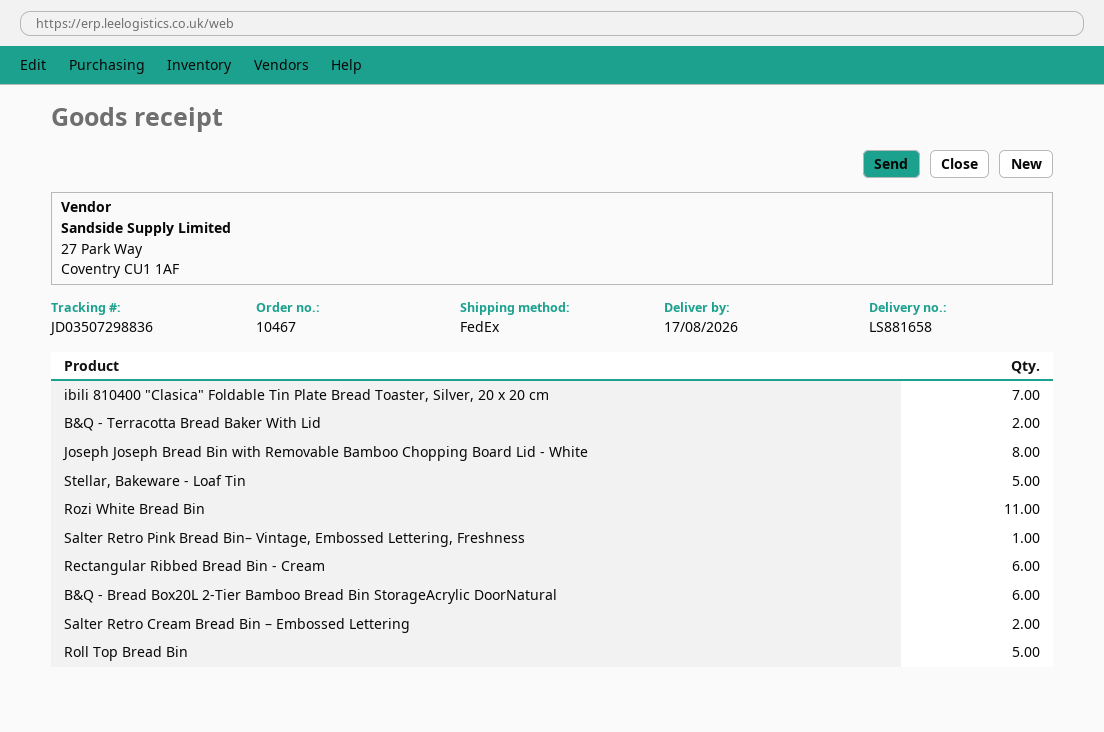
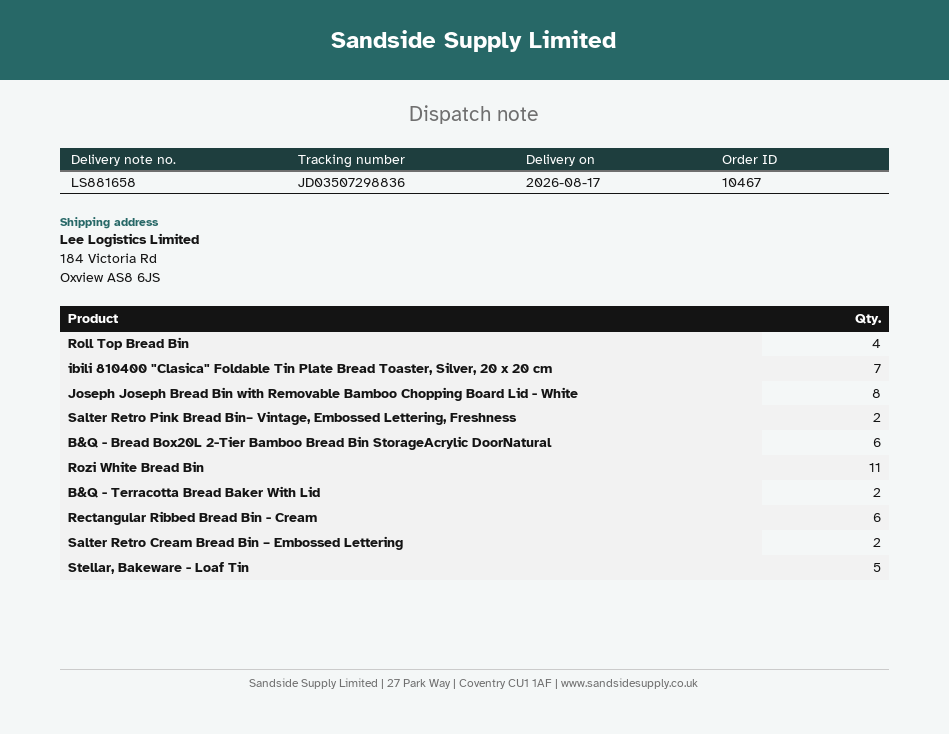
Salter Retro Pink Bread Bin– Vintage, Embossed Lettering, Freshness: 1 -> 2
Roll Top Bread Bin: 5 -> 4

